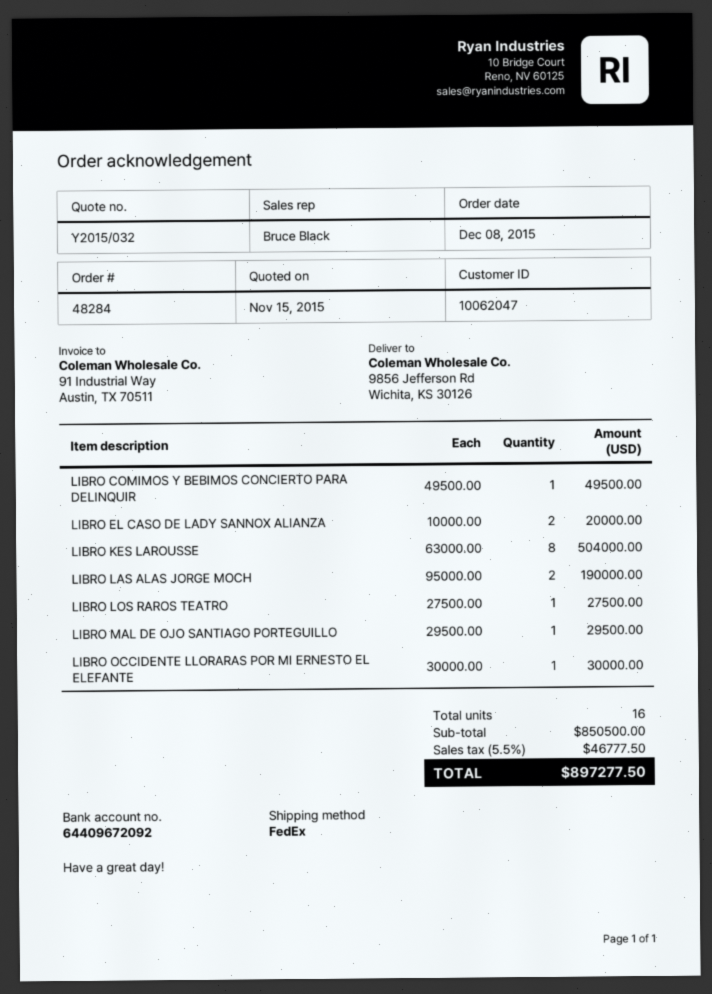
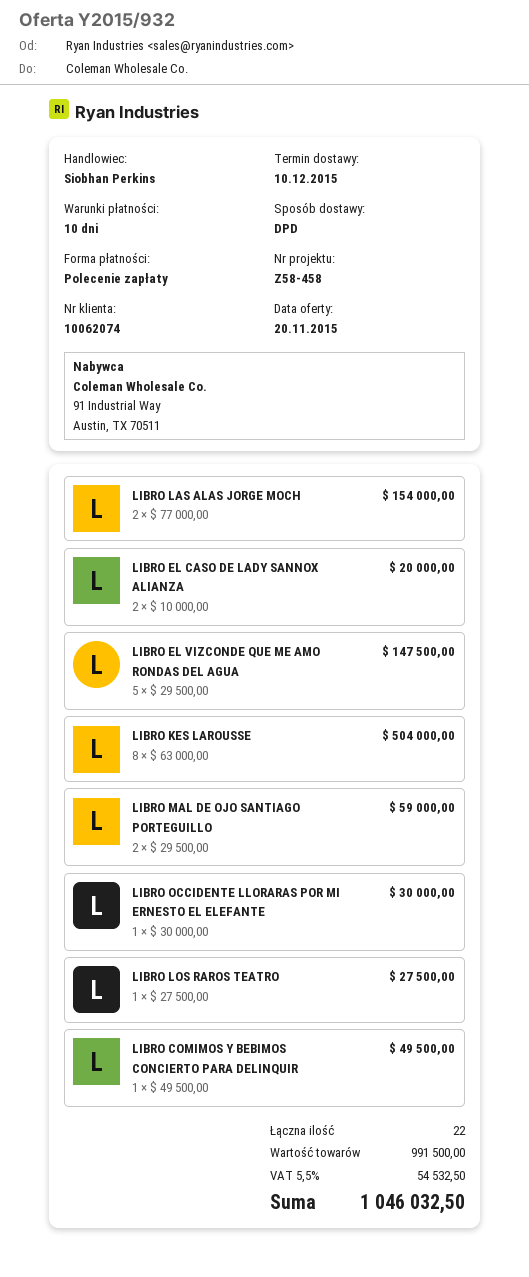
quote number: Y2015/032 -> Y2015/932
quote date: 2015-11-15 -> 2015-11-20
customer number: 10062047 -> 10062074
sales rep: Bruce Black -> Siobhan Perkins
shipping method: FedEx -> DPD
LIBRO LAS ALAS JORGE MOCH: 2 x 95000.00 = 190000.00 -> 2 x 77000.00 = 154000.00
LIBRO MAL DE OJO SANTIAGO PORTEGUILLO: 1 x 29500.00 = 29500.00 -> 2 x 29500.00 = 59000.00
LIBRO EL VIZCONDE QUE ME AMO RONDAS DEL AGUA: none -> 5 x 29500.00 = 147500.00
total quantity: 16 -> 22
subtotal: 850500.00 -> 991500.00
tax: 5.5% = 46777.50 -> 5.5% = 54532.50
total: 897277.50 -> 1046032.50

